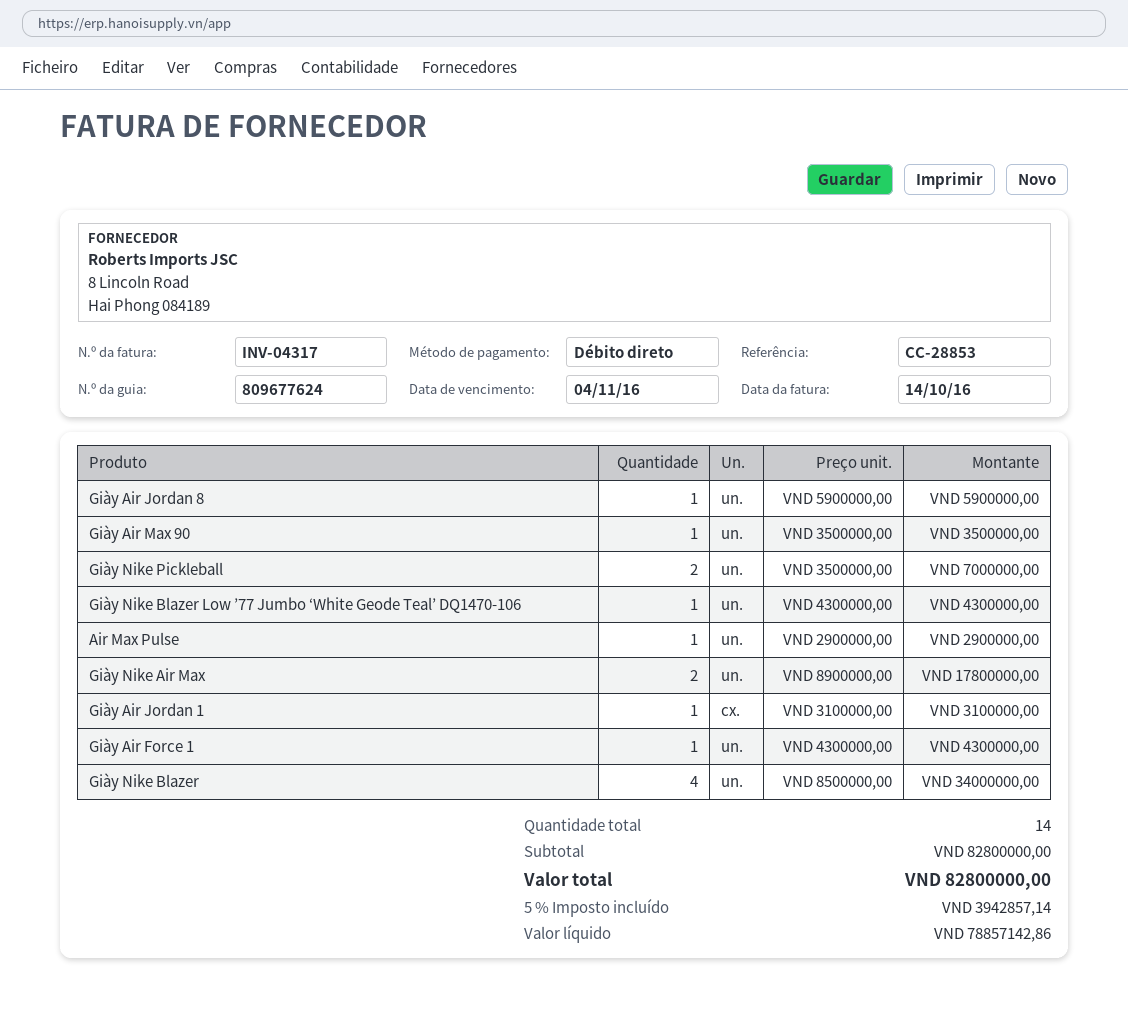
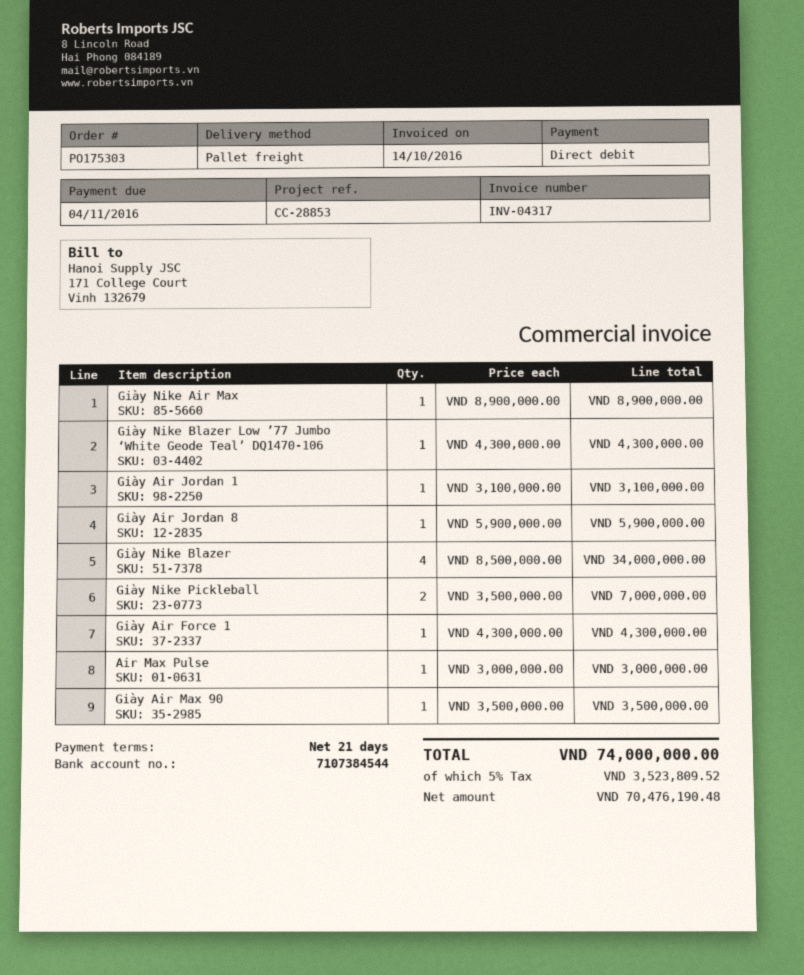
Air Max Pulse: 1 x 2900000.00 = 2900000.00 -> 1 x 3000000.00 = 3000000.00
Giày Nike Air Max: 2 x 8900000.00 = 17800000.00 -> 1 x 8900000.00 = 8900000.00
net: 78857142.86 -> 70476190.48
tax: 5% = 3942857.14 -> 5% = 3523809.52
total: 82800000.00 -> 74000000.00

